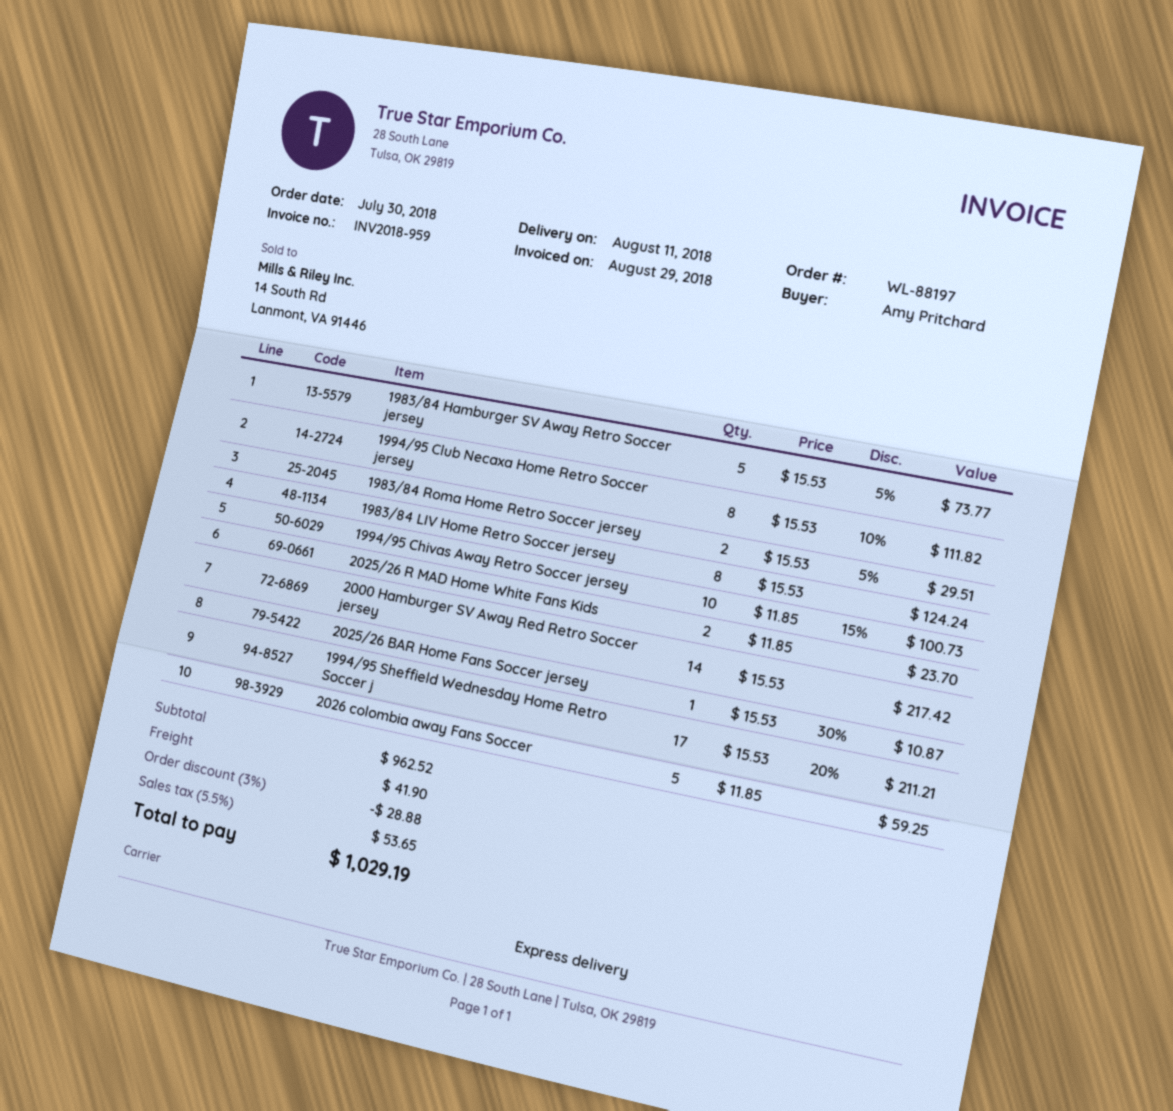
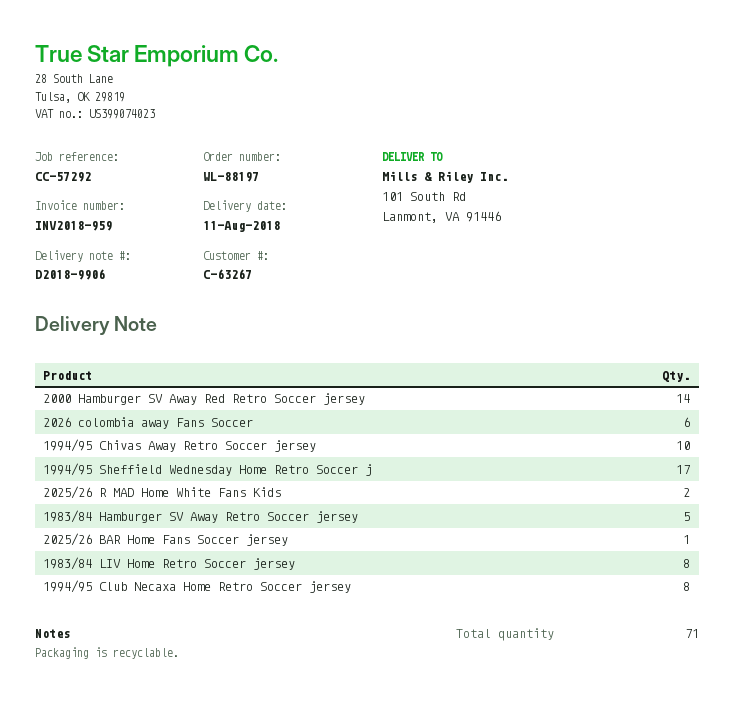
1983/84 Roma Home Retro Soccer jersey: 2 -> none
2026 colombia away Fans Soccer: 5 -> 6

